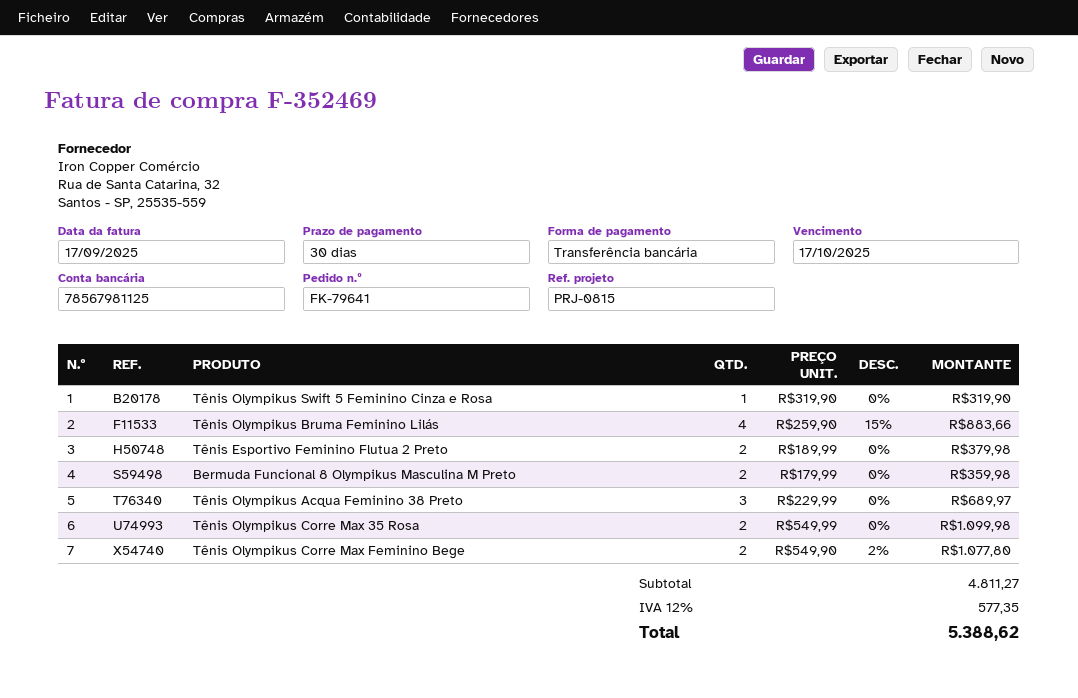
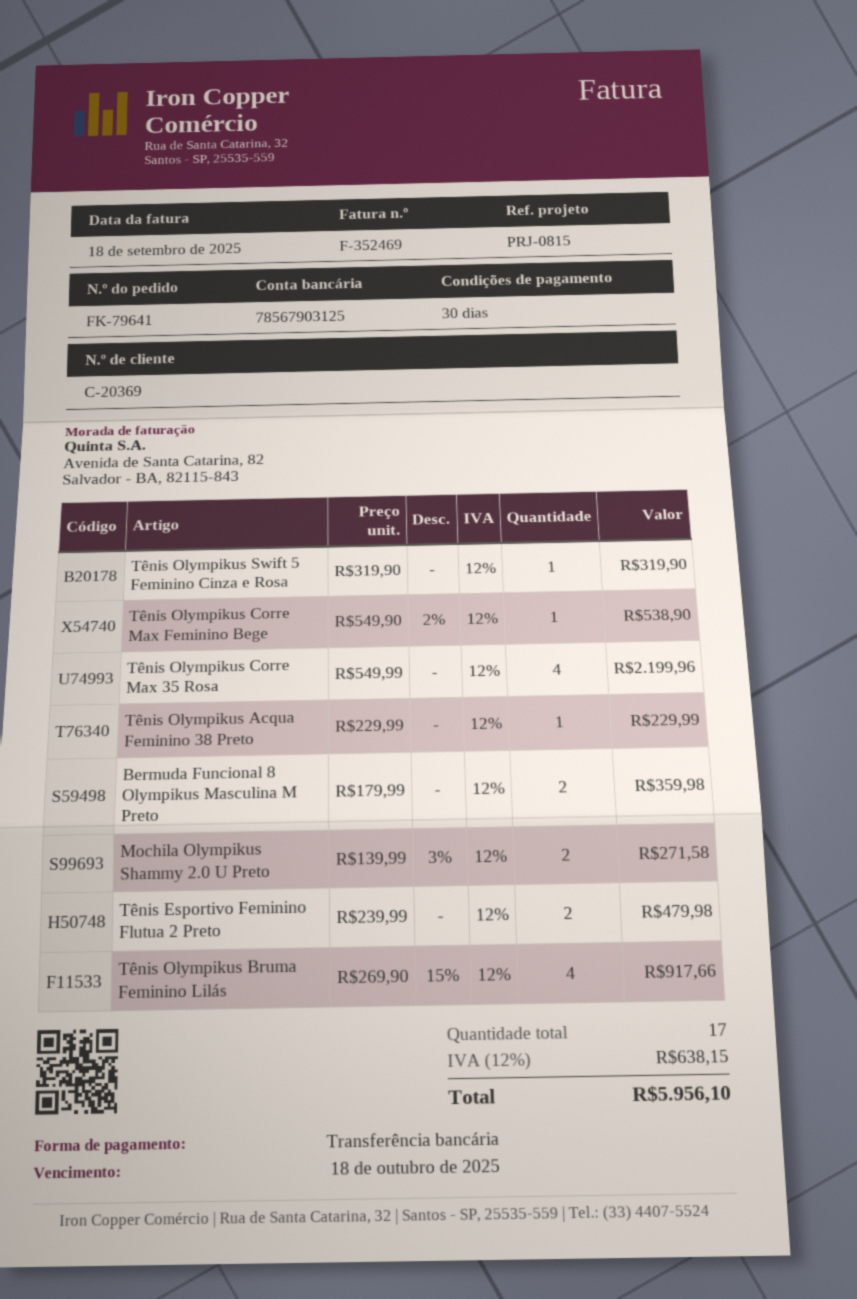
invoice date: 2025-09-17 -> 2025-09-18
due date: 2025-10-17 -> 2025-10-18
bank account: 78567981125 -> 78567903125
Tênis Olympikus Bruma Feminino Lilás: 4 x 259.90 - 15% = 883.66 -> 4 x 269.90 - 15% = 917.66
Tênis Esportivo Feminino Flutua 2 Preto: 2 x 189.99 = 379.98 -> 2 x 239.99 = 479.98
Tênis Olympikus Acqua Feminino 38 Preto: 3 x 229.99 = 689.97 -> 1 x 229.99 = 229.99
Tênis Olympikus Corre Max 35 Rosa: 2 x 549.99 = 1099.98 -> 4 x 549.99 = 2199.96
Tênis Olympikus Corre Max Feminino Bege: 2 x 549.90 - 2% = 1077.80 -> 1 x 549.90 - 2% = 538.90
Mochila Olympikus Shammy 2.0 U Preto: none -> 2 x 139.99 - 3% = 271.58
tax: 12% = 577.35 -> 12% = 638.15
total: 5388.62 -> 5956.10

